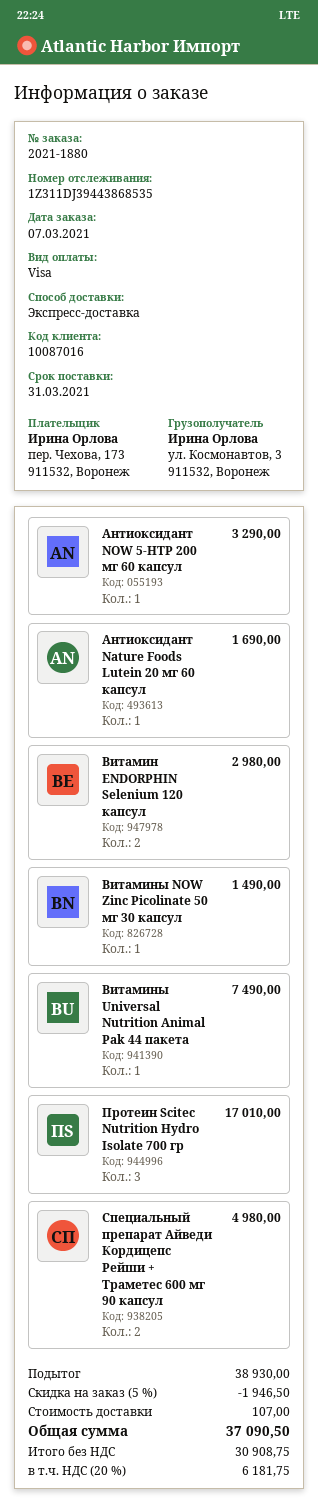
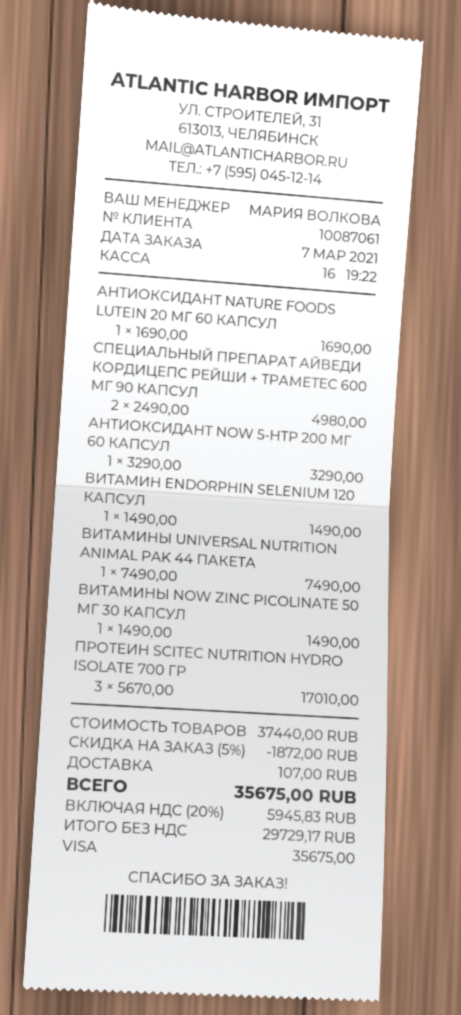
customer number: 10087016 -> 10087061
Витамин ENDORPHIN Selenium 120 капсул: 2 for 2980.00 -> 1 for 1490.00
subtotal: 38930.00 -> 37440.00
discount: 5% = 1946.50 -> 5% = 1872.00
net: 30908.75 -> 29729.17
tax: 20% = 6181.75 -> 20% = 5945.83
total: 37090.50 -> 35675.00

